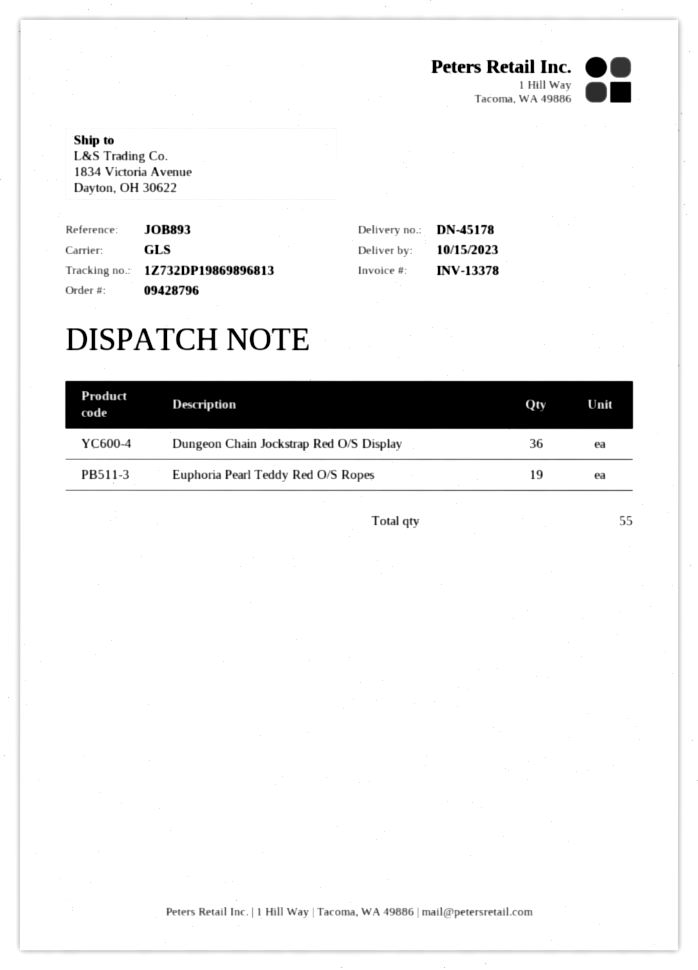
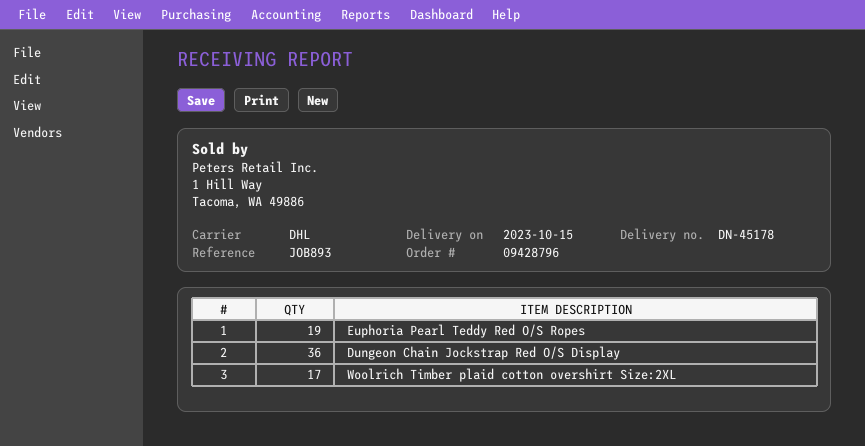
shipping method: GLS -> DHL
Woolrich Timber plaid cotton overshirt Size:2XL: none -> 17

